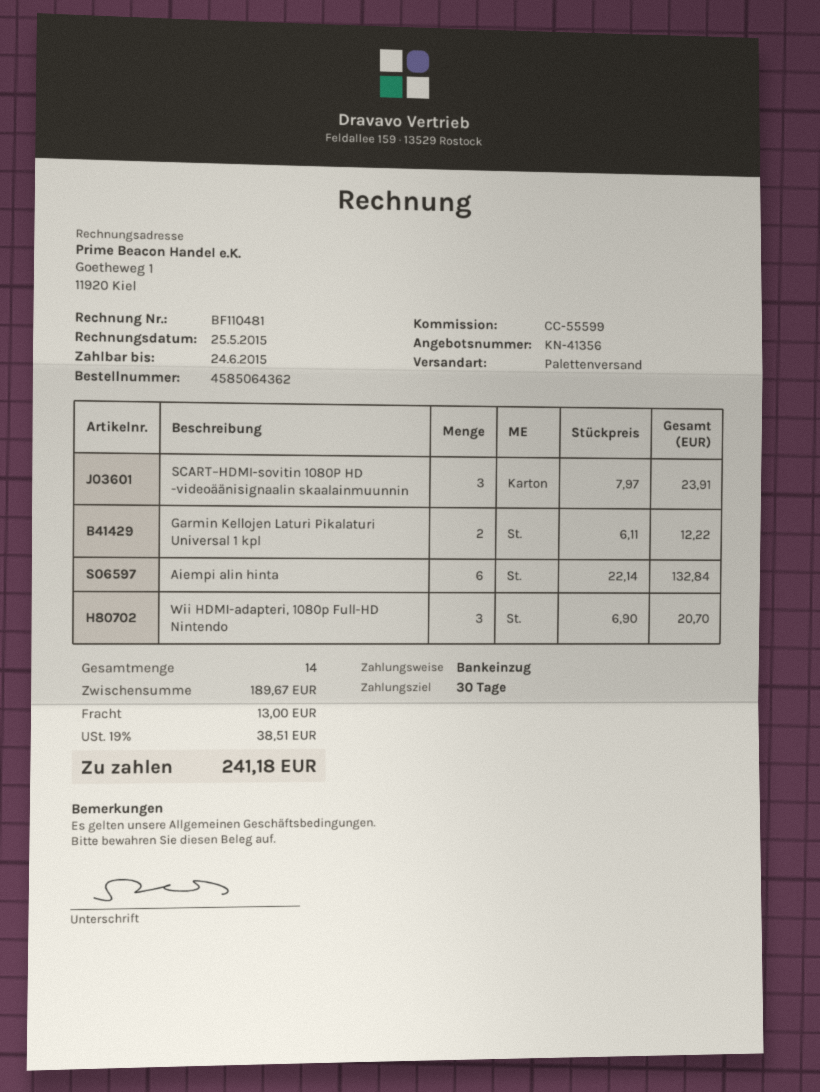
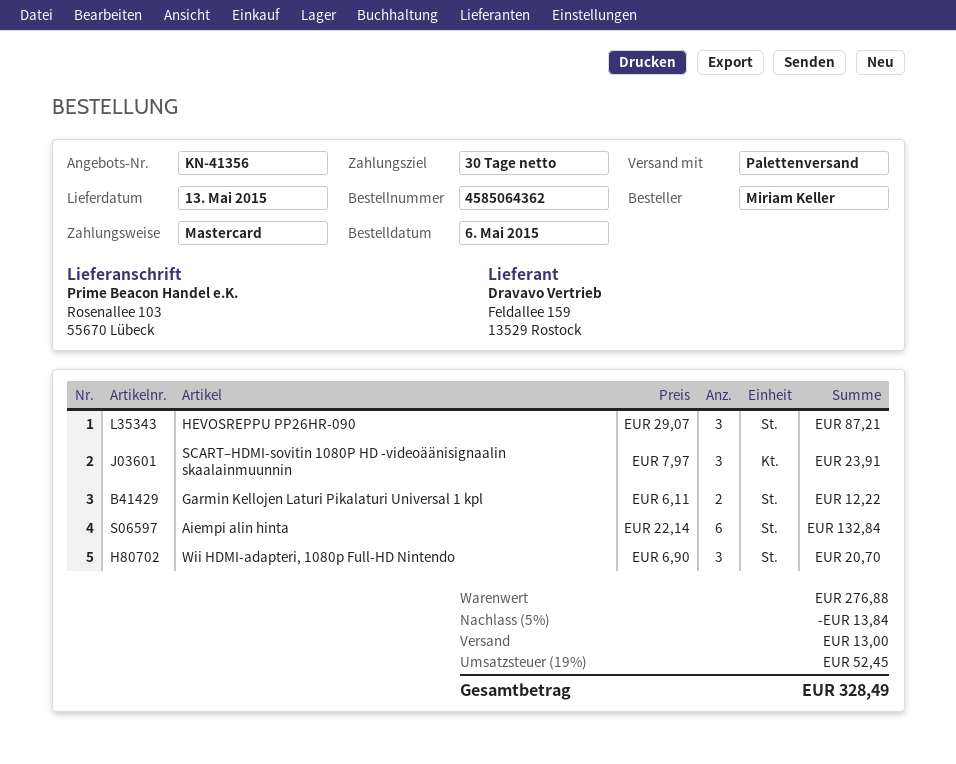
payment method: direct debit -> Mastercard
HEVOSREPPU PP26HR-090: none -> 3 x 29.07 = 87.21
subtotal: 189.67 -> 276.88
discount: none -> 5% = 13.84
tax: 19% = 38.51 -> 19% = 52.45
total: 241.18 -> 328.49

